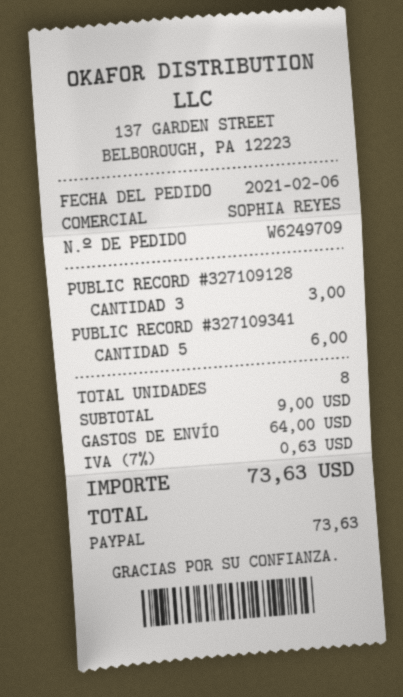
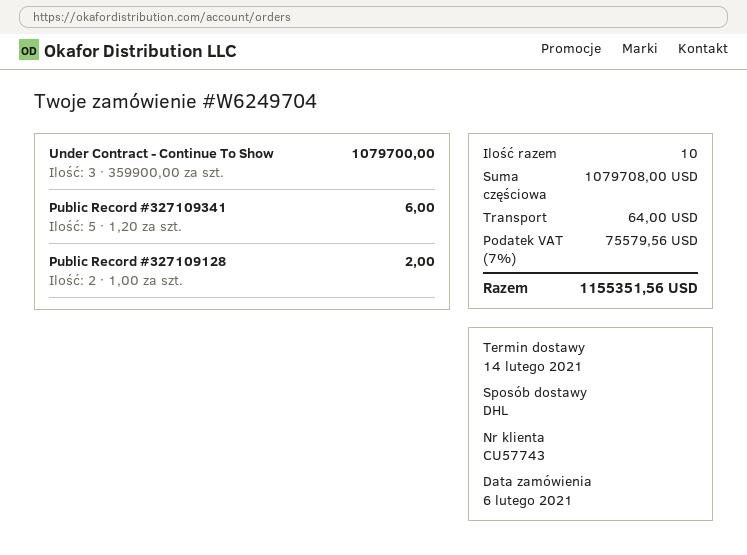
order number: W6249709 -> W6249704
PUBLIC RECORD #327109128: 3 for 3.00 -> 2 for 2.00
Under Contract - Continue To Show: none -> 3 for 1079700.00
total quantity: 8 -> 10
subtotal: 9.00 -> 1079708.00
tax: 7% = 0.63 -> 7% = 75579.56
total: 73.63 -> 1155351.56

